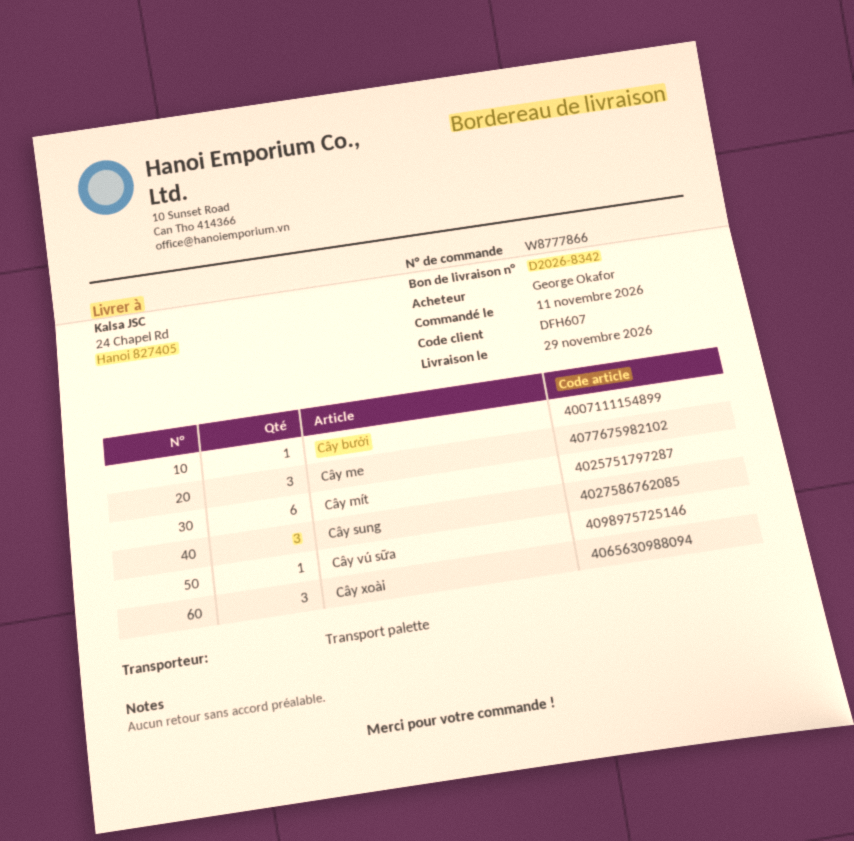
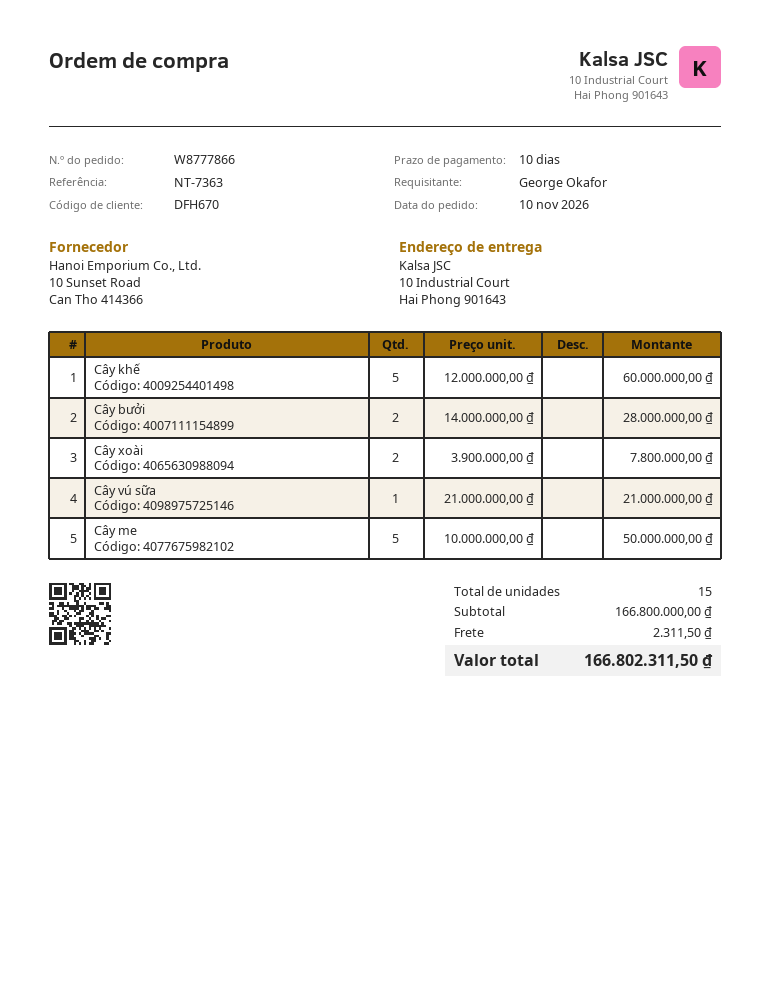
order date: 2026-11-11 -> 2026-11-10
customer number: DFH607 -> DFH670
ship to: 24 Chapel Rd, Hanoi 827405 -> 10 Industrial Court, Hai Phong 901643
Cây bưởi: 1 -> 2
Cây me: 3 -> 5
Cây mít: 6 -> none
Cây sung: 3 -> none
Cây xoài: 3 -> 2
Cây khế: none -> 5

